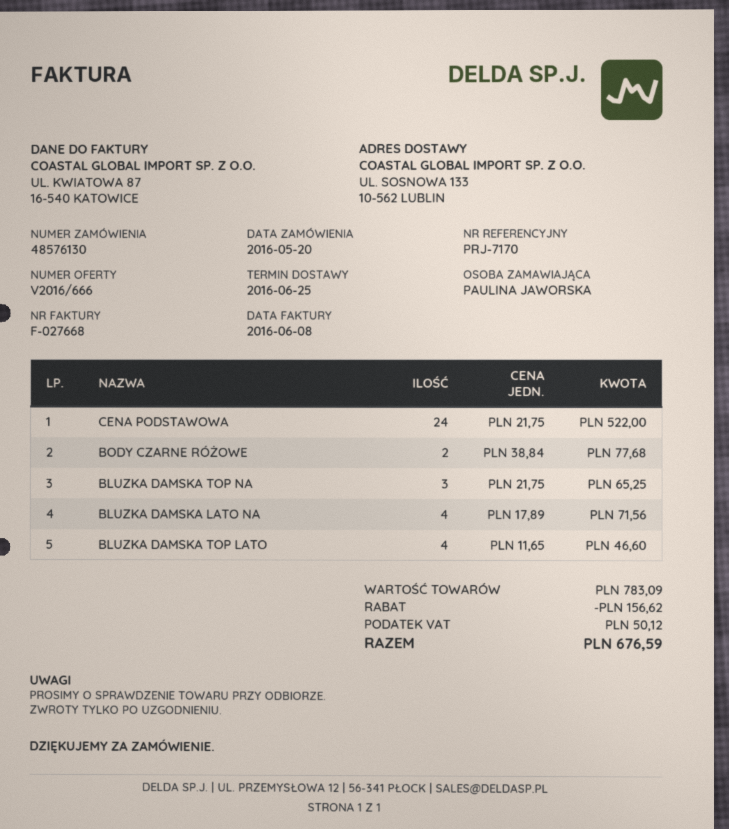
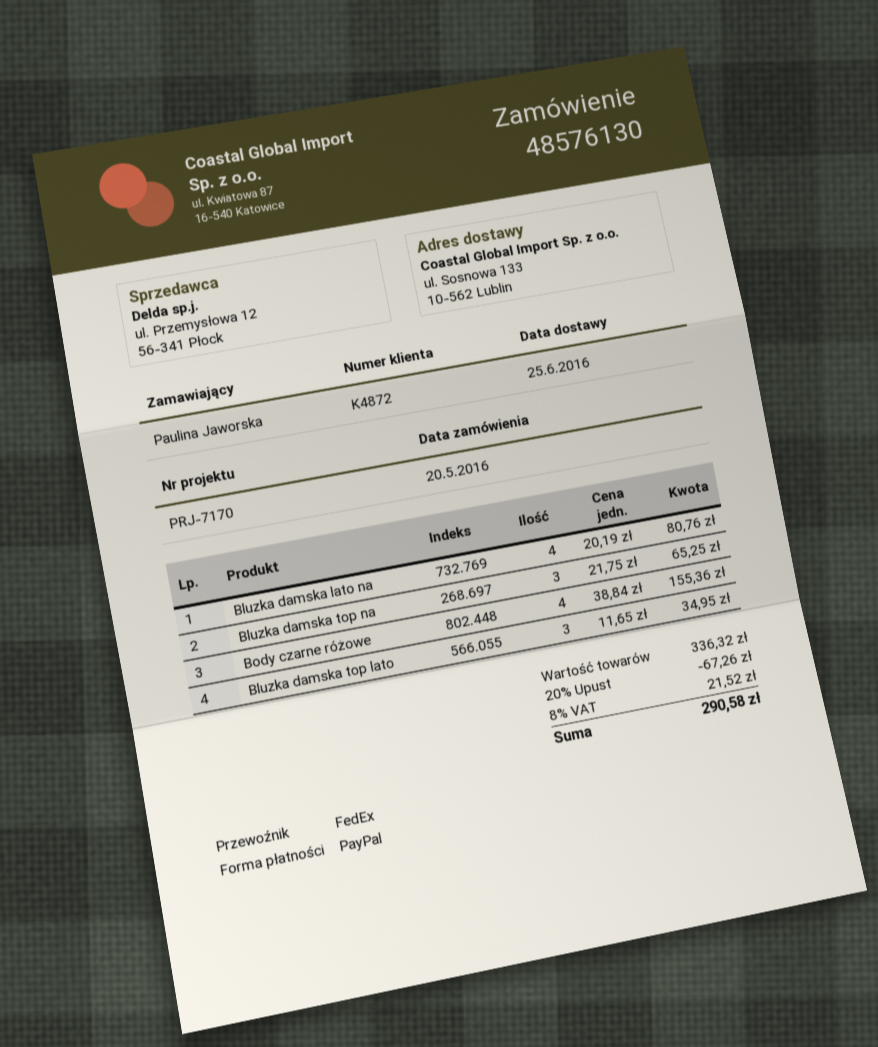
CENA PODSTAWOWA: 24 x 21.75 = 522.00 -> none
BODY CZARNE RÓŻOWE: 2 x 38.84 = 77.68 -> 4 x 38.84 = 155.36
BLUZKA DAMSKA LATO NA: 4 x 17.89 = 71.56 -> 4 x 20.19 = 80.76
BLUZKA DAMSKA TOP LATO: 4 x 11.65 = 46.60 -> 3 x 11.65 = 34.95
subtotal: 783.09 -> 336.32
discount: 156.62 -> 67.26
tax: 50.12 -> 21.52
total: 676.59 -> 290.58

